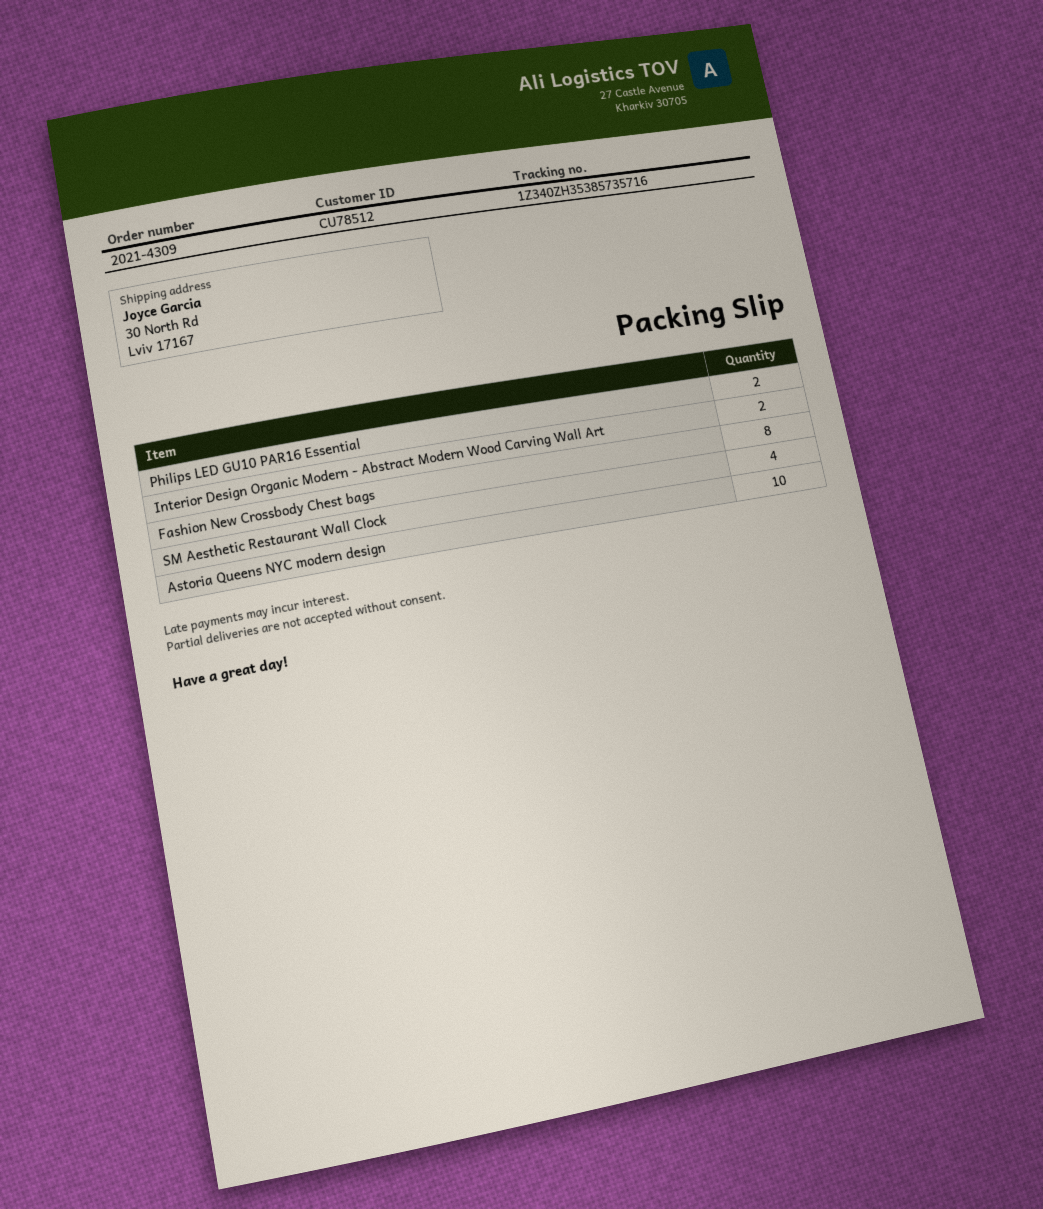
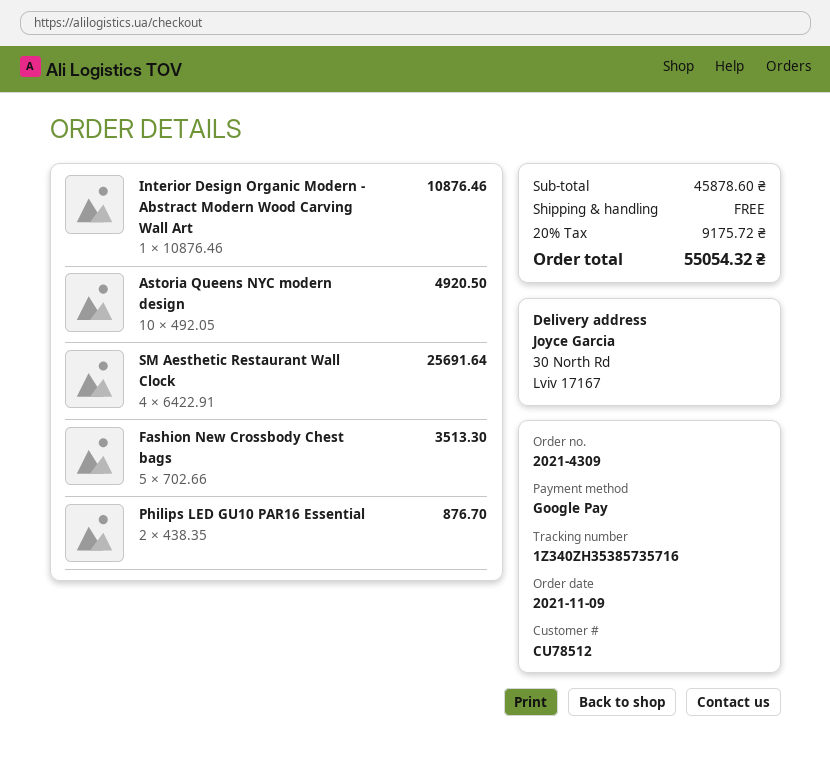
Interior Design Organic Modern - Abstract Modern Wood Carving Wall Art: 2 -> 1
Fashion New Crossbody Chest bags: 8 -> 5

